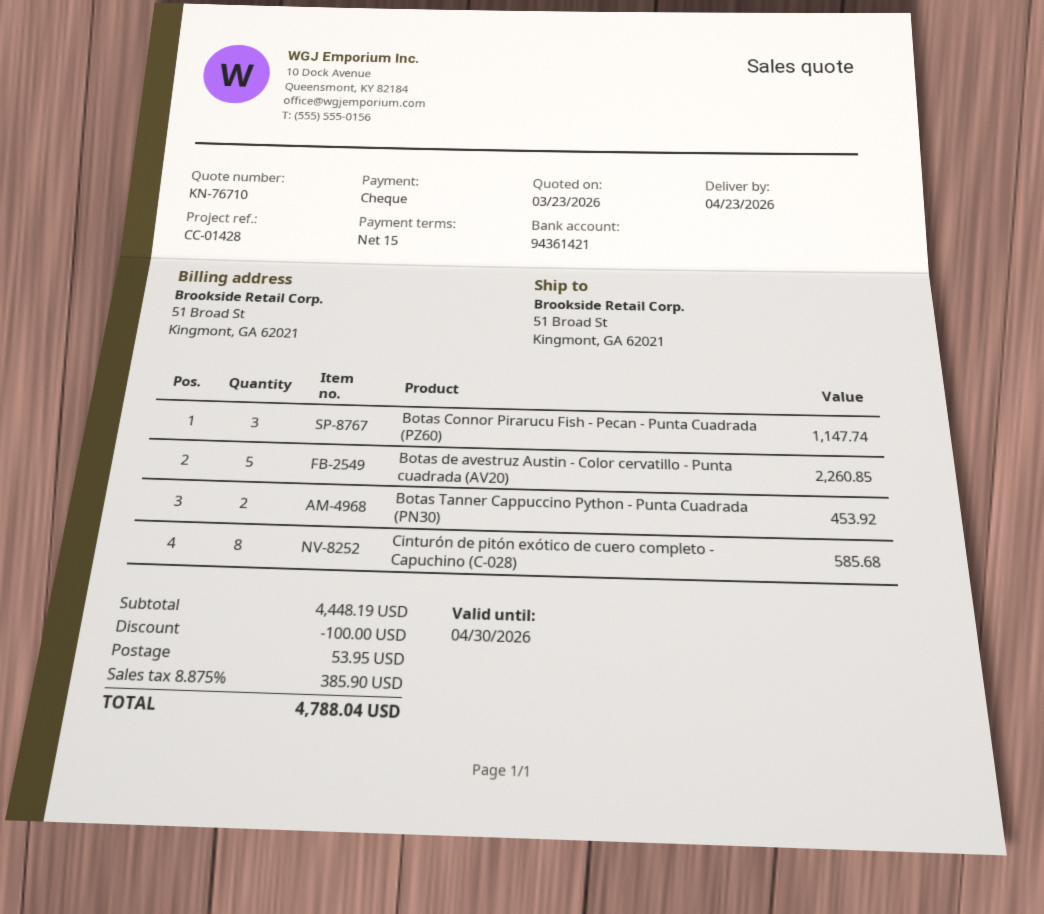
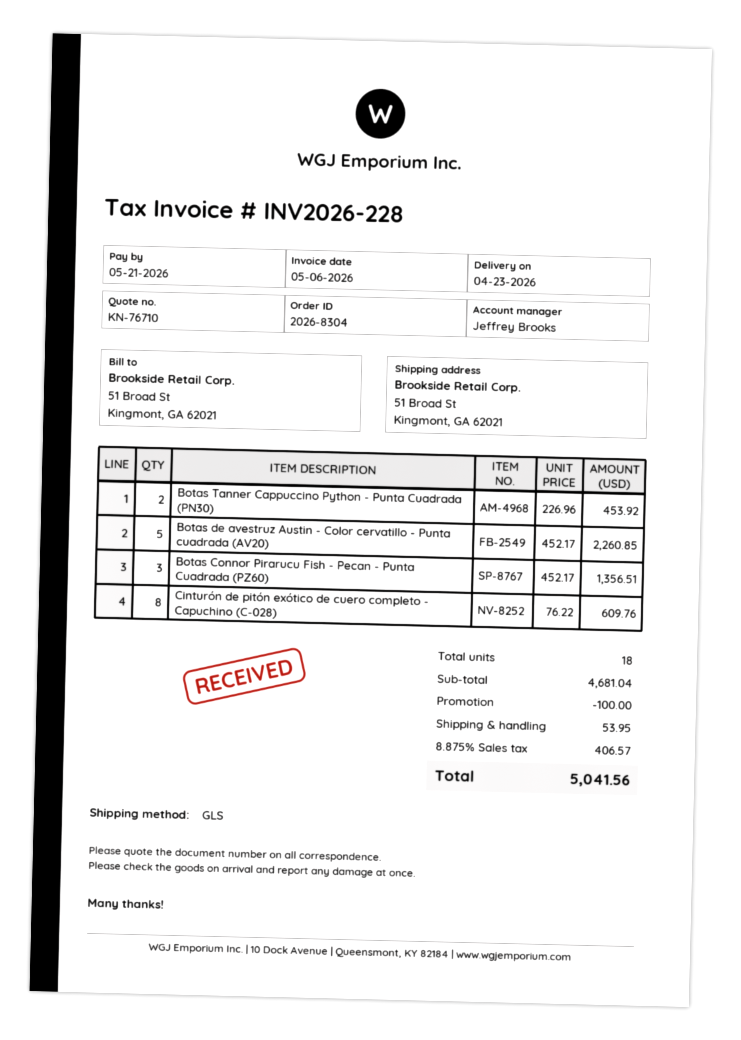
Botas Connor Pirarucu Fish - Pecan - Punta Cuadrada (PZ60): 3 for 1147.74 -> 3 for 1356.51
Cinturón de pitón exótico de cuero completo - Capuchino (C-028): 8 for 585.68 -> 8 for 609.76
subtotal: 4448.19 -> 4681.04
tax: 8.875% = 385.90 -> 8.875% = 406.57
total: 4788.04 -> 5041.56

